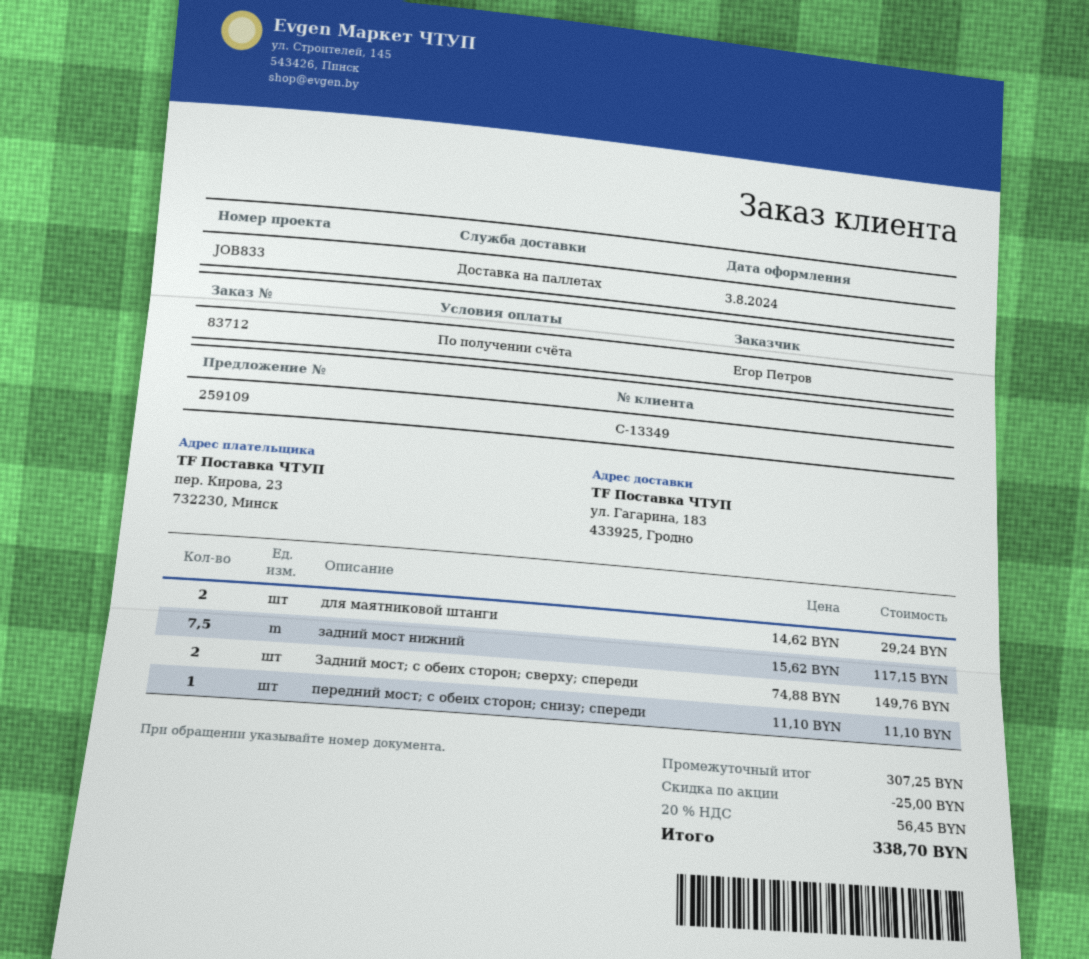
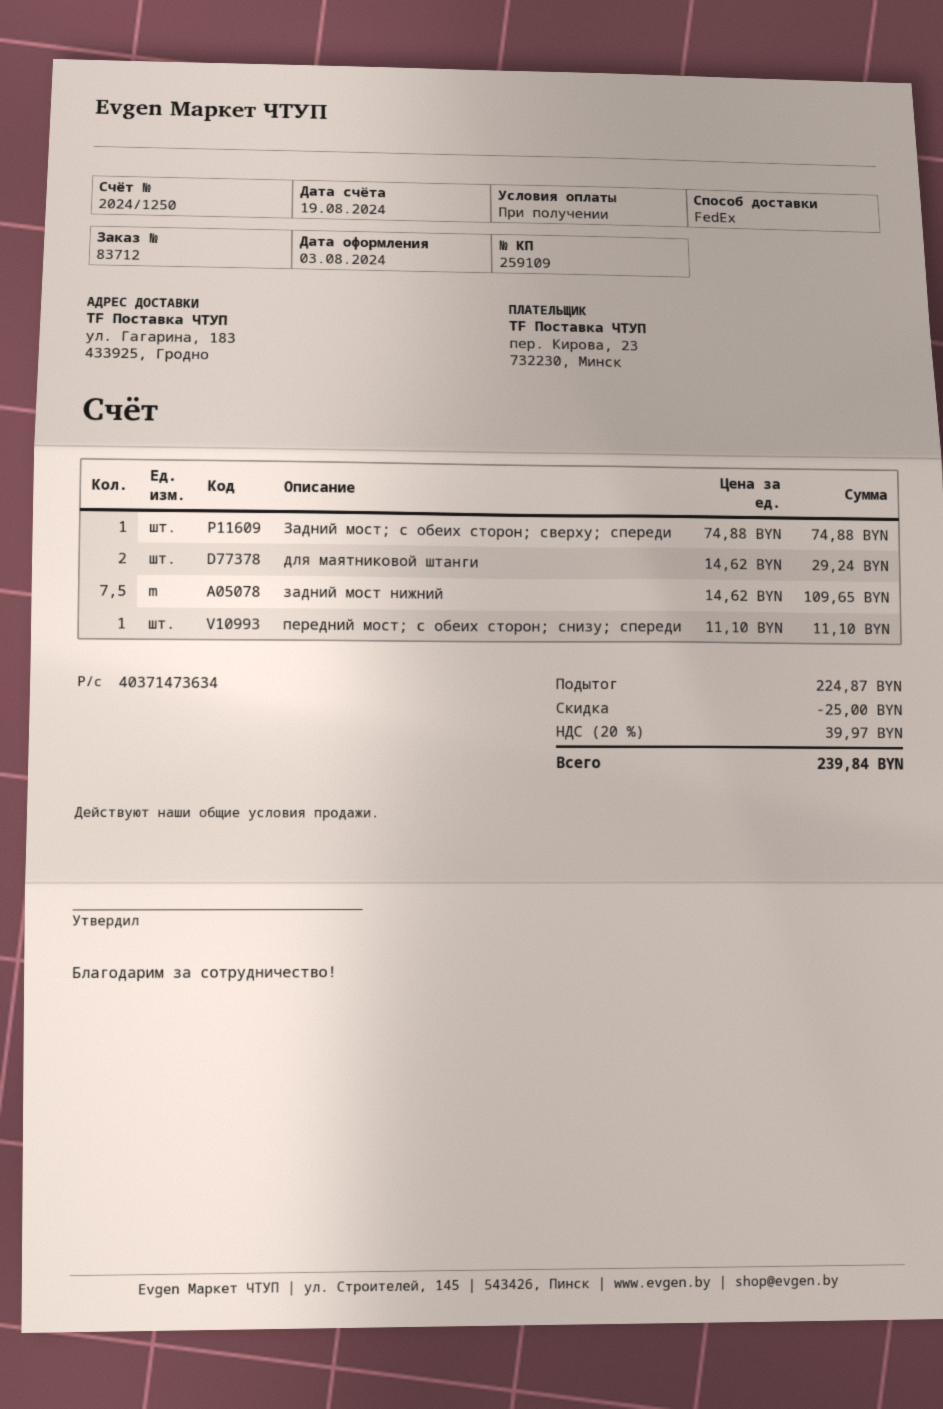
shipping method: pallet freight -> FedEx
задний мост нижний: 7.5 x 15.62 = 117.15 -> 7.5 x 14.62 = 109.65
Задний мост; с обеих сторон; сверху; спереди: 2 x 74.88 = 149.76 -> 1 x 74.88 = 74.88
subtotal: 307.25 -> 224.87
tax: 20% = 56.45 -> 20% = 39.97
total: 338.70 -> 239.84

